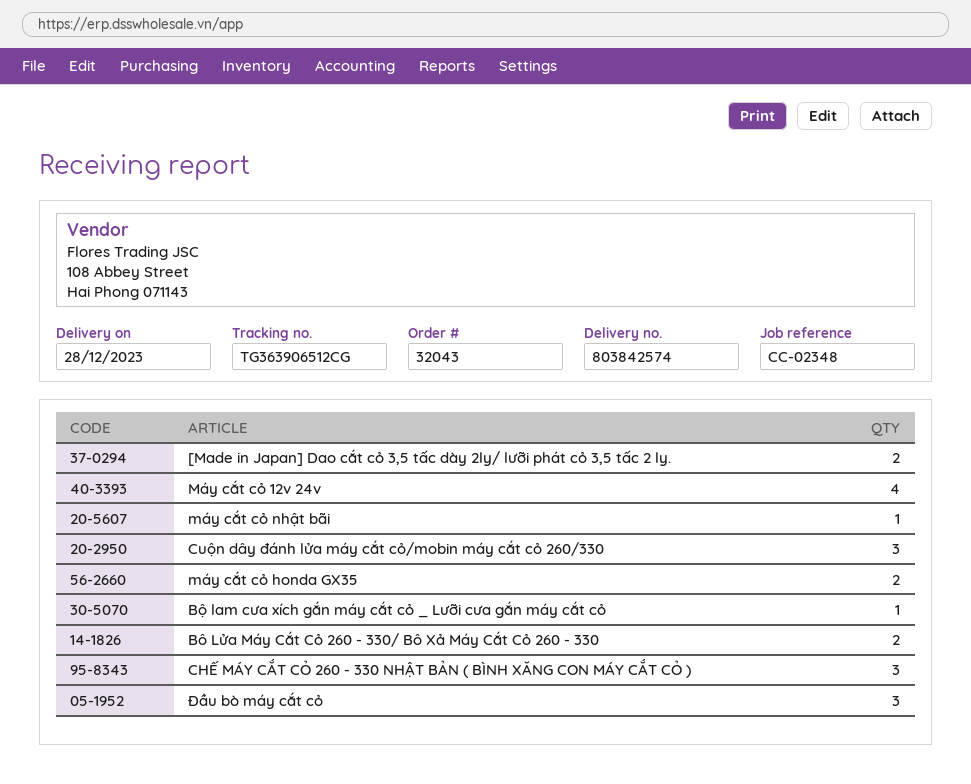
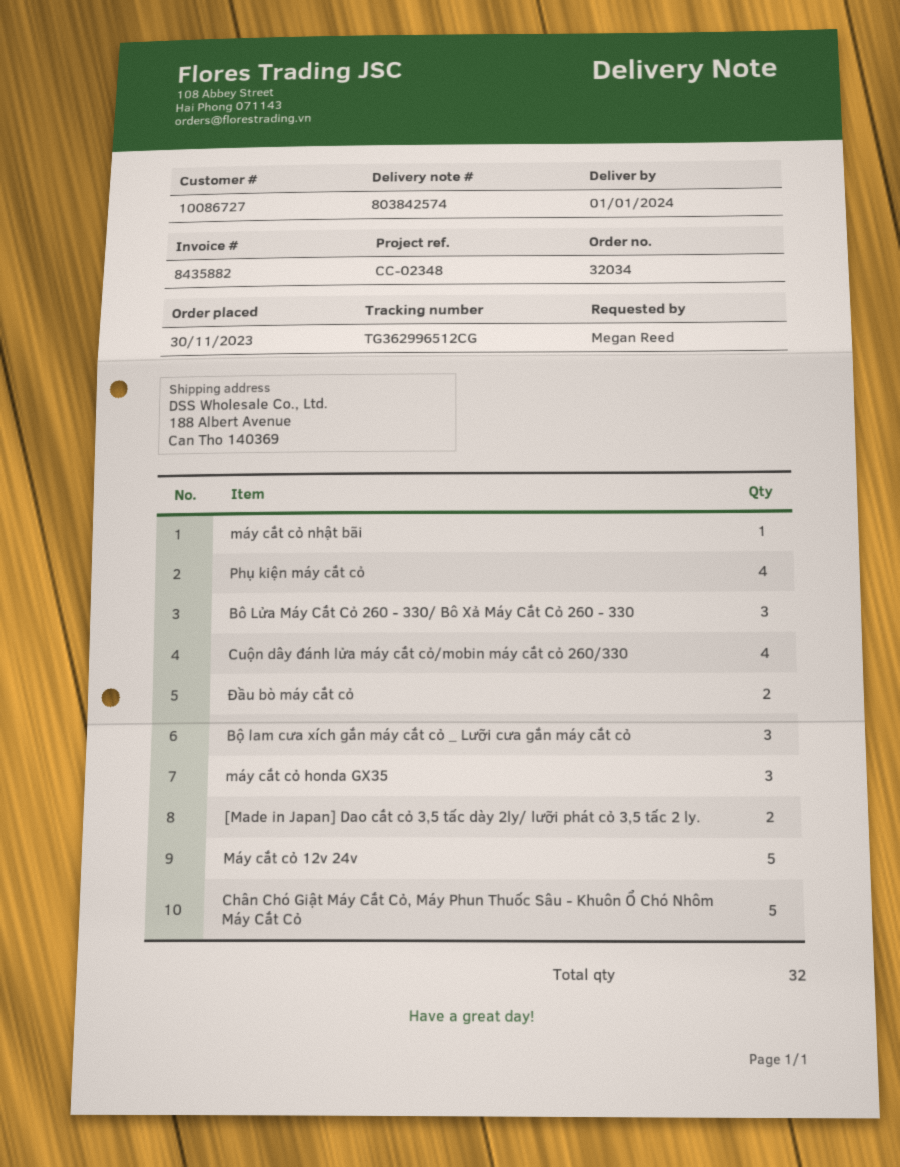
order number: 32043 -> 32034
delivery date: 2023-12-28 -> 2024-01-01
tracking number: TG363906512CG -> TG362996512CG
Máy cắt cỏ 12v 24v: 4 -> 5
Cuộn dây đánh lửa máy cắt cỏ/mobin máy cắt cỏ 260/330: 3 -> 4
máy cắt cỏ honda GX35: 2 -> 3
Bộ lam cưa xích gắn máy cắt cỏ _ Lưỡi cưa gắn máy cắt cỏ: 1 -> 3
Bô Lửa Máy Cắt Cỏ 260 - 330/ Bô Xả Máy Cắt Cỏ 260 - 330: 2 -> 3
CHẾ MÁY CẮT CỎ 260 - 330 NHẬT BẢN ( BÌNH XĂNG CON MÁY CẮT CỎ ): 3 -> none
Đầu bò máy cắt cỏ: 3 -> 2
Phụ kiện máy cắt cỏ: none -> 4
Chân Chó Giật Máy Cắt Cỏ, Máy Phun Thuốc Sâu - Khuôn Ổ Chó Nhôm Máy Cắt Cỏ: none -> 5

